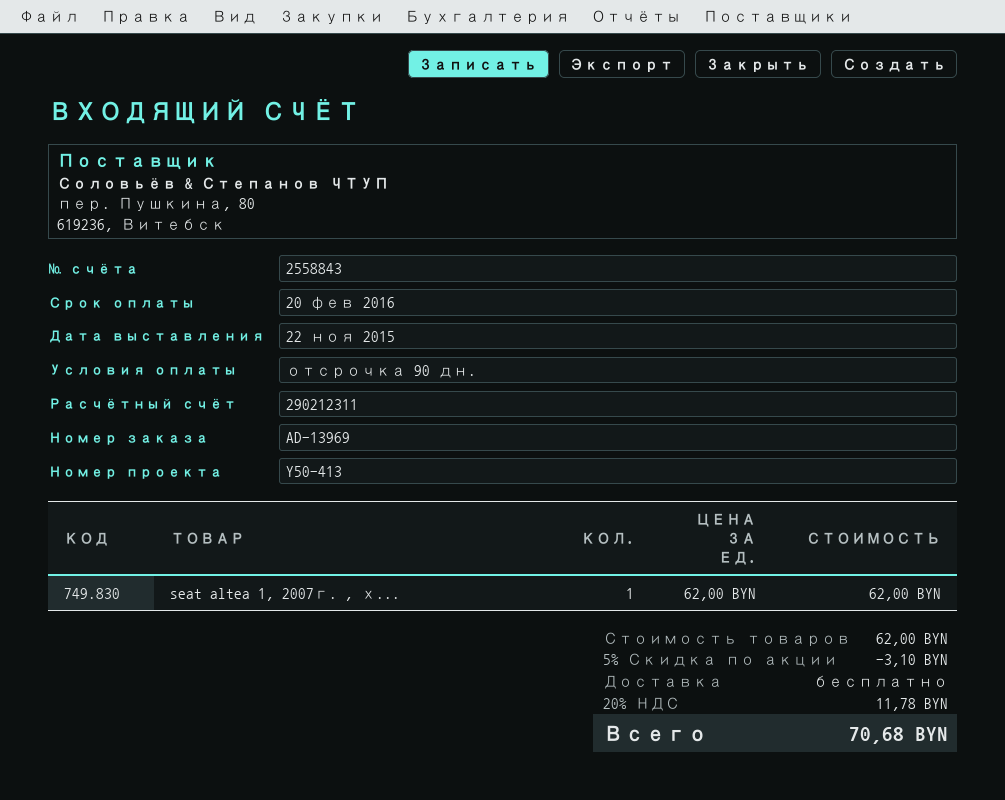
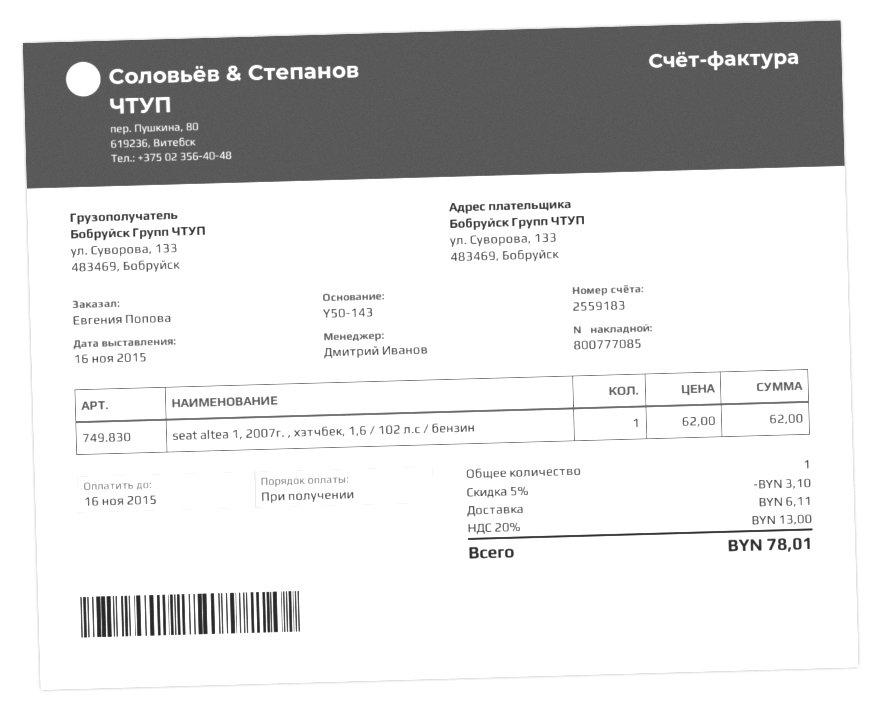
invoice number: 2558843 -> 2559183
invoice date: 2015-11-22 -> 2015-11-16
payment terms: 90 days -> on receipt
due date: 2016-02-20 -> 2015-11-16
reference: Y50-413 -> Y50-143
shipping: 0.00 -> 6.11
tax: 20% = 11.78 -> 20% = 13.00
total: 70.68 -> 78.01

